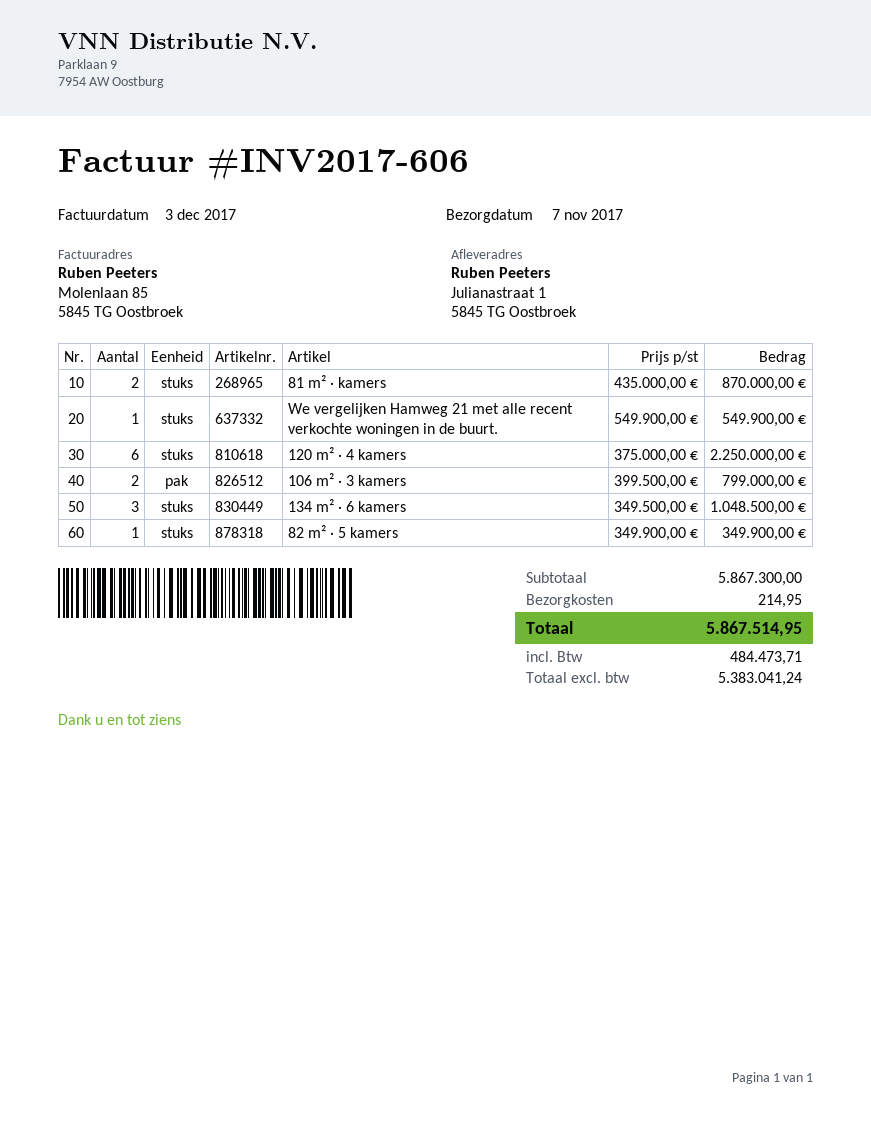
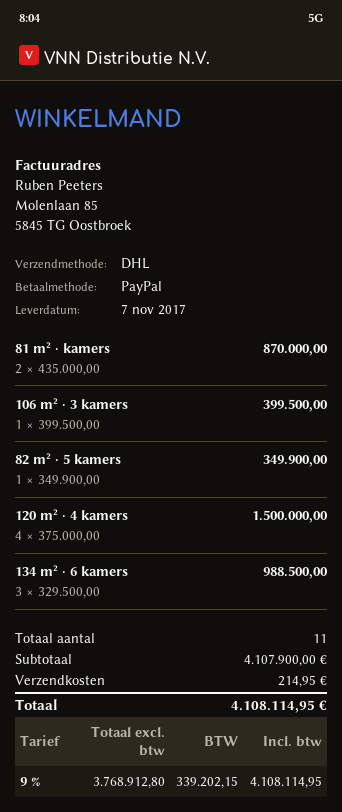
We vergelijken Hamweg 21 met alle recent verkochte woningen in de buurt.: 1 x 549900.00 = 549900.00 -> none
120 m² · 4 kamers: 6 x 375000.00 = 2250000.00 -> 4 x 375000.00 = 1500000.00
106 m² · 3 kamers: 2 x 399500.00 = 799000.00 -> 1 x 399500.00 = 399500.00
134 m² · 6 kamers: 3 x 349500.00 = 1048500.00 -> 3 x 329500.00 = 988500.00
subtotal: 5867300.00 -> 4107900.00
net: 5383041.24 -> 3768912.80
tax: 484473.71 -> 339202.15
total: 5867514.95 -> 4108114.95

